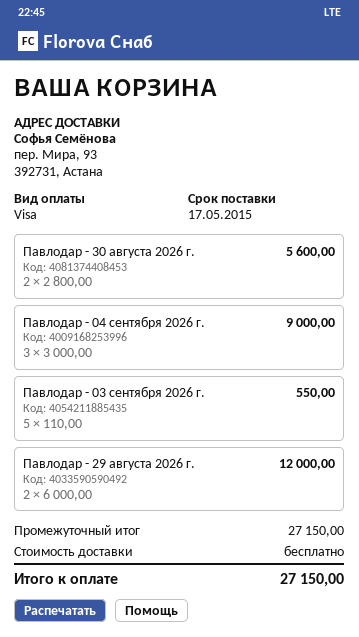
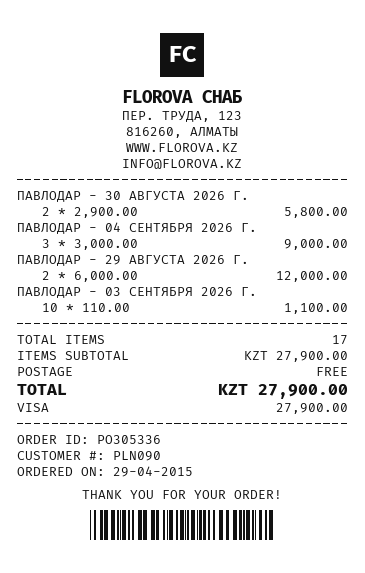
Павлодар - 30 августа 2026 г.: 2 x 2800.00 = 5600.00 -> 2 x 2900.00 = 5800.00
Павлодар - 03 сентября 2026 г.: 5 x 110.00 = 550.00 -> 10 x 110.00 = 1100.00
subtotal: 27150.00 -> 27900.00
total: 27150.00 -> 27900.00

